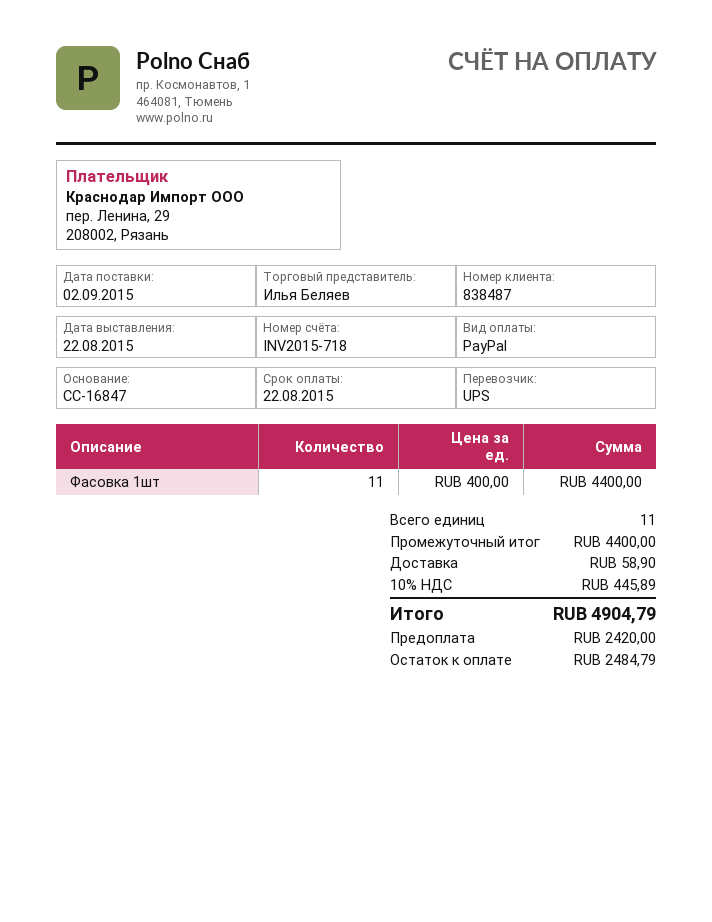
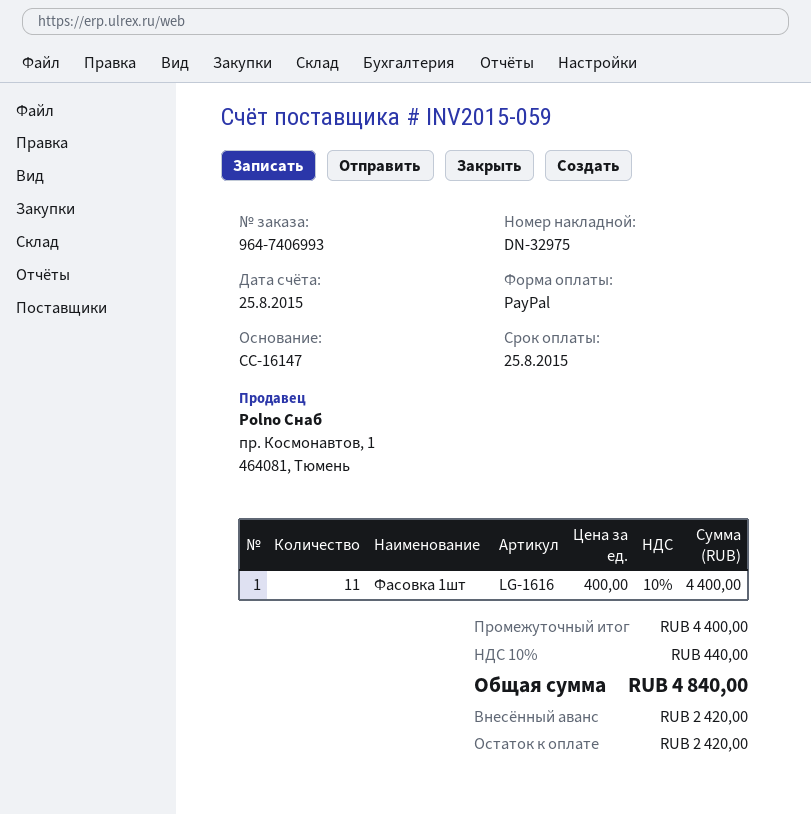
invoice number: INV2015-718 -> INV2015-059
invoice date: 2015-08-22 -> 2015-08-25
due date: 2015-08-22 -> 2015-08-25
reference: CC-16847 -> CC-16147
shipping: 58.90 -> none
tax: 10% = 445.89 -> 10% = 440.00
total: 4904.79 -> 4840.00
balance: 2484.79 -> 2420.00

